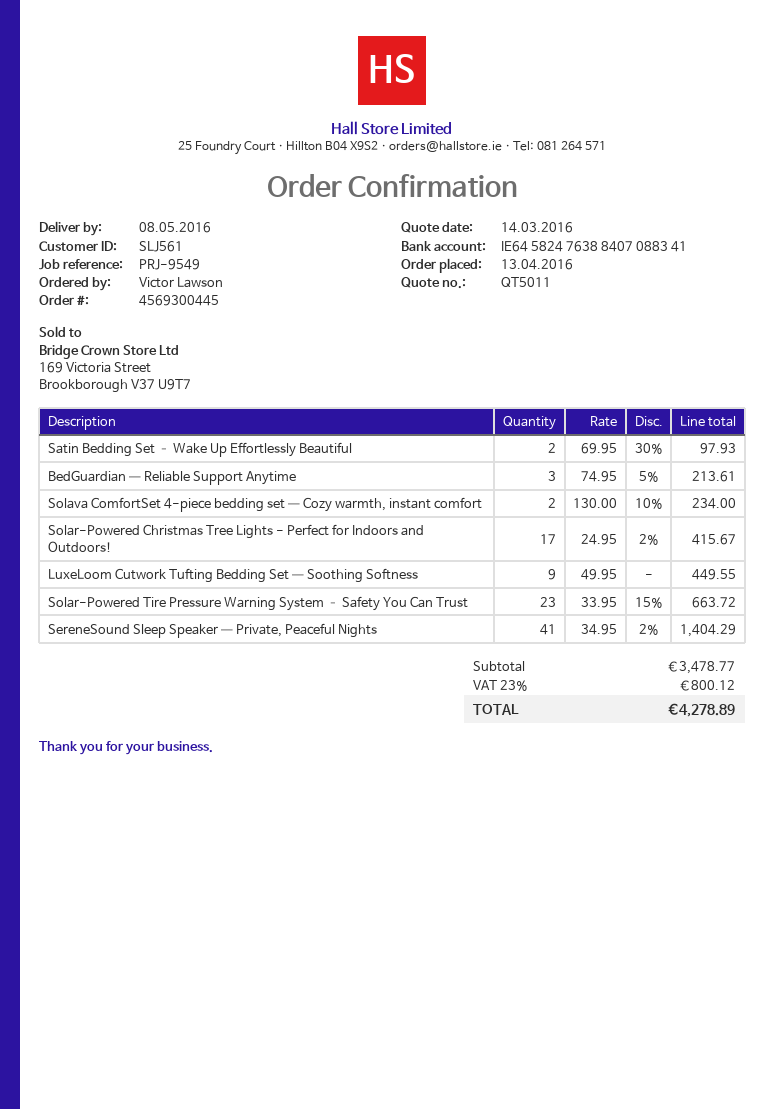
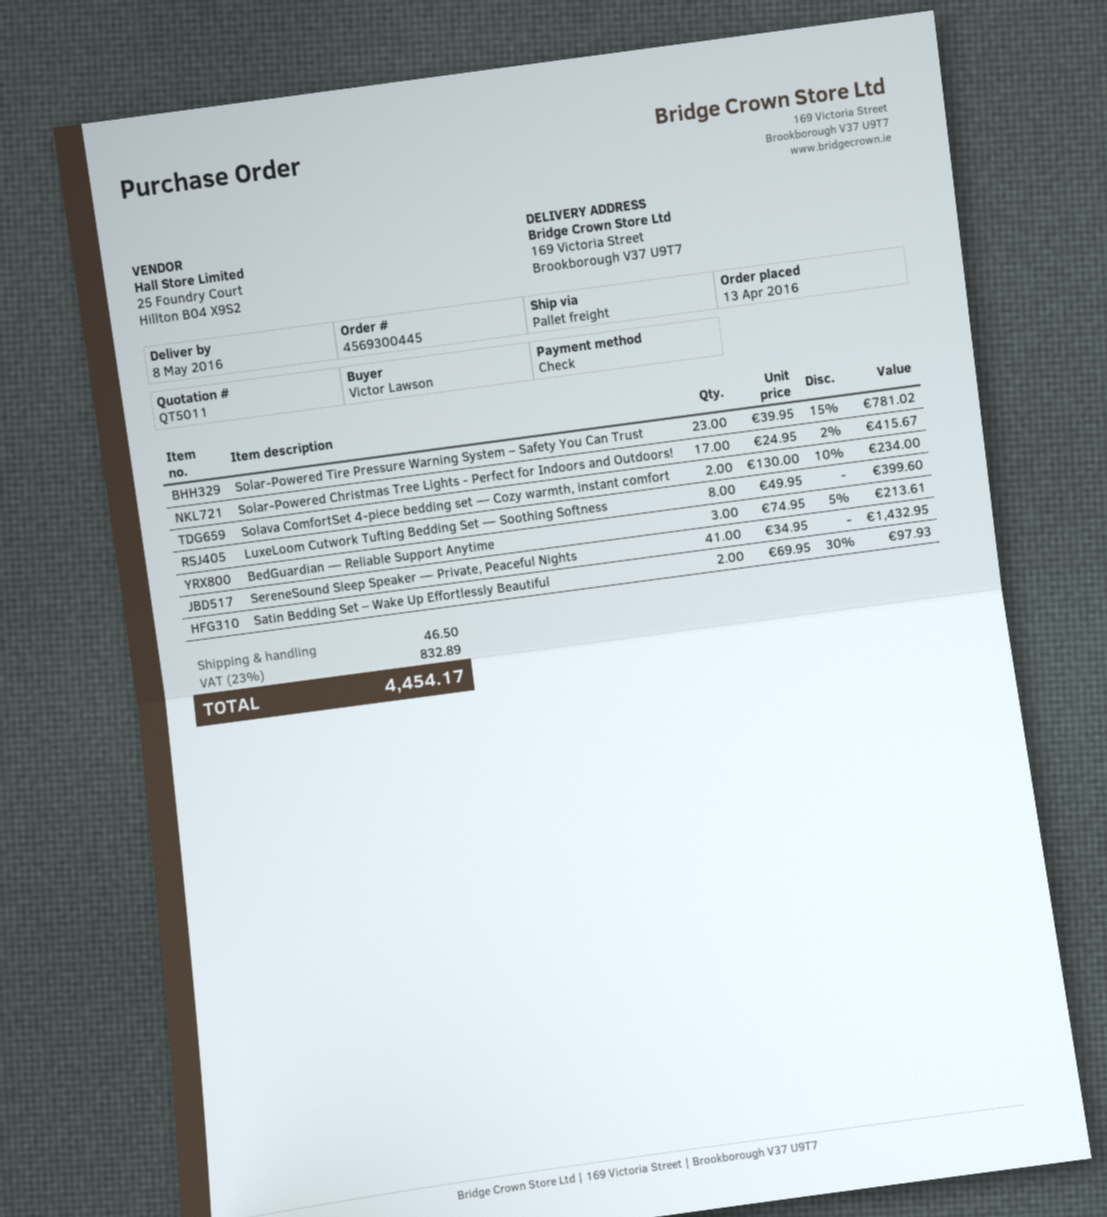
LuxeLoom Cutwork Tufting Bedding Set — Soothing Softness: 9 x 49.95 = 449.55 -> 8 x 49.95 = 399.60
Solar-Powered Tire Pressure Warning System – Safety You Can Trust: 23 x 33.95 - 15% = 663.72 -> 23 x 39.95 - 15% = 781.02
SereneSound Sleep Speaker — Private, Peaceful Nights: 41 x 34.95 - 2% = 1404.29 -> 41 x 34.95 = 1432.95
shipping: none -> 46.50
tax: 23% = 800.12 -> 23% = 832.89
total: 4278.89 -> 4454.17

